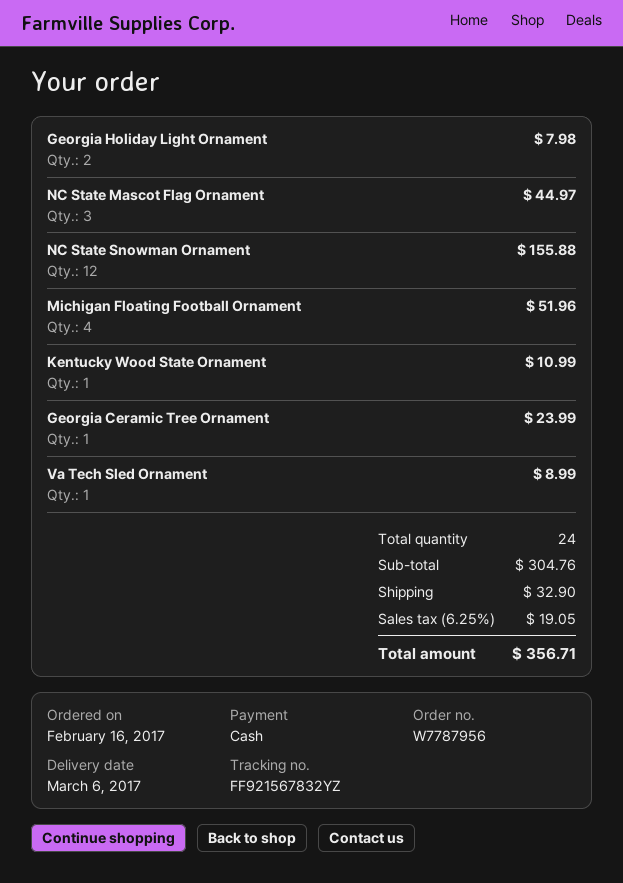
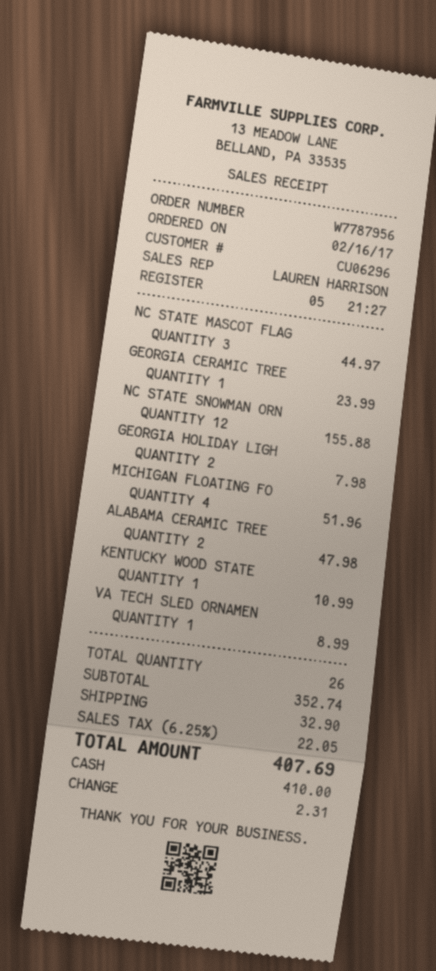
ALABAMA CERAMIC TREE: none -> 2 for 47.98
total quantity: 24 -> 26
subtotal: 304.76 -> 352.74
tax: 6.25% = 19.05 -> 6.25% = 22.05
total: 356.71 -> 407.69

